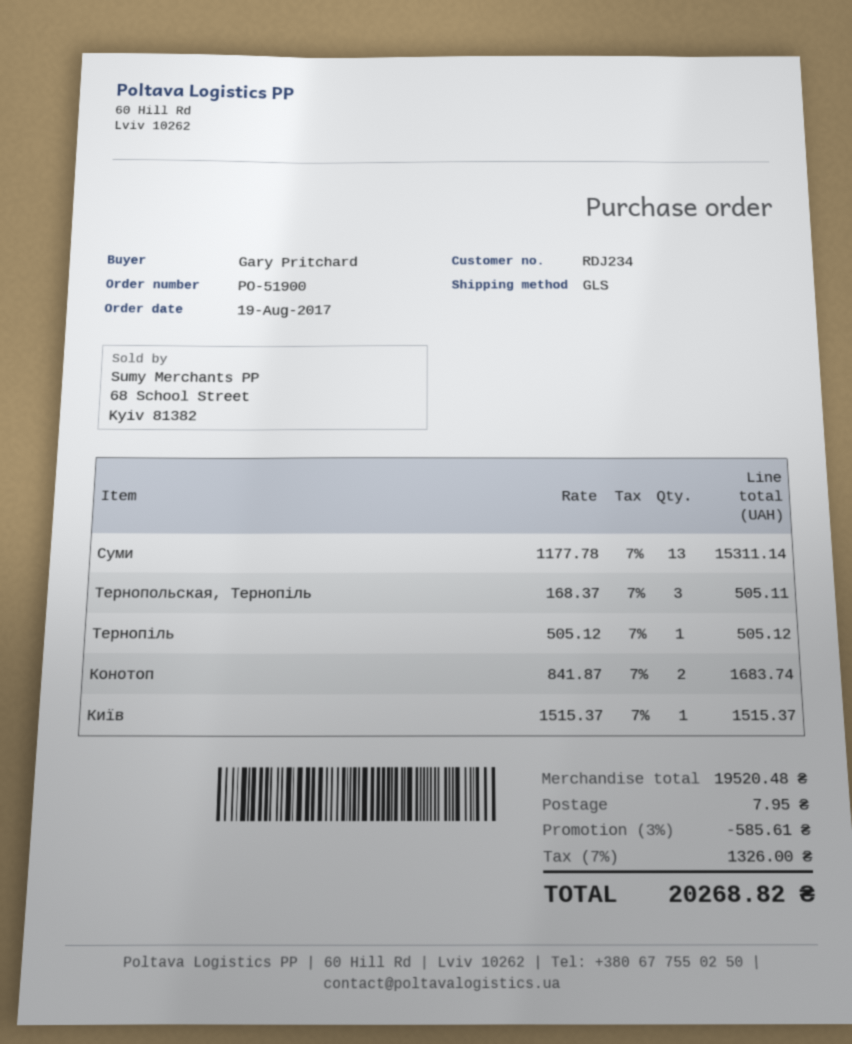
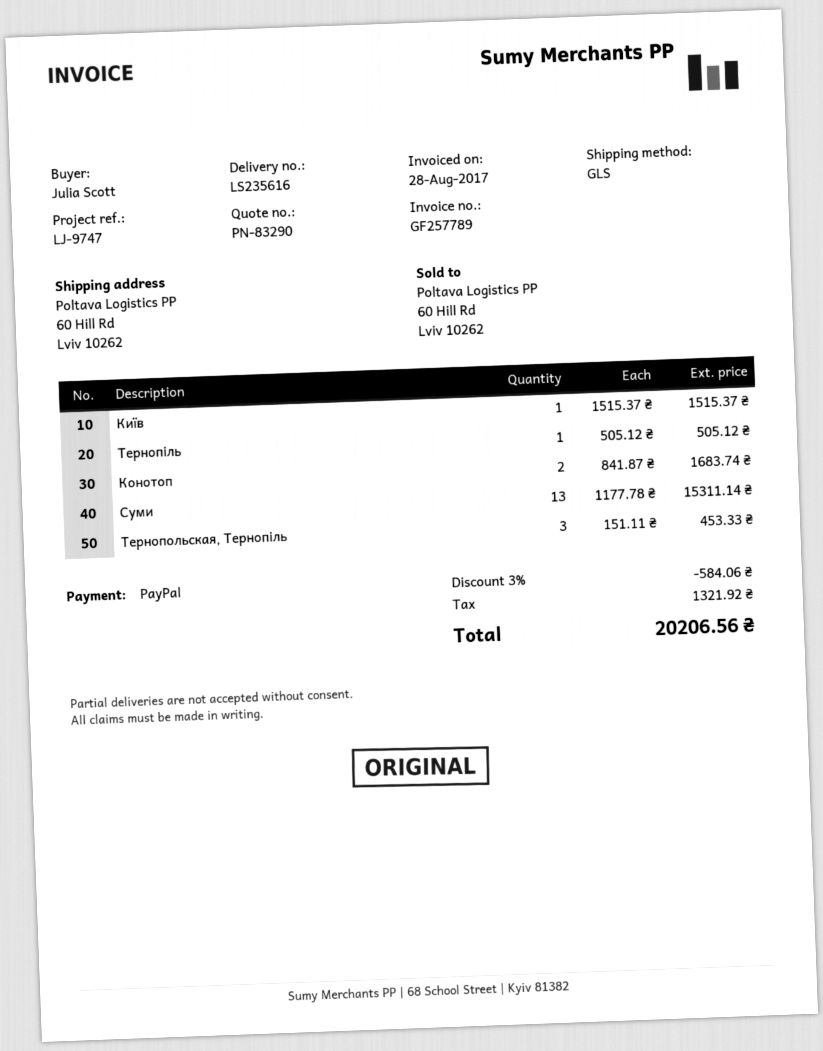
ordered by: Gary Pritchard -> Julia Scott
Тернопольская, Тернопіль: 3 x 168.37 = 505.11 -> 3 x 151.11 = 453.33
discount: 3% = 585.61 -> 3% = 584.06
shipping: 7.95 -> none
tax: 1326.00 -> 1321.92
total: 20268.82 -> 20206.56

